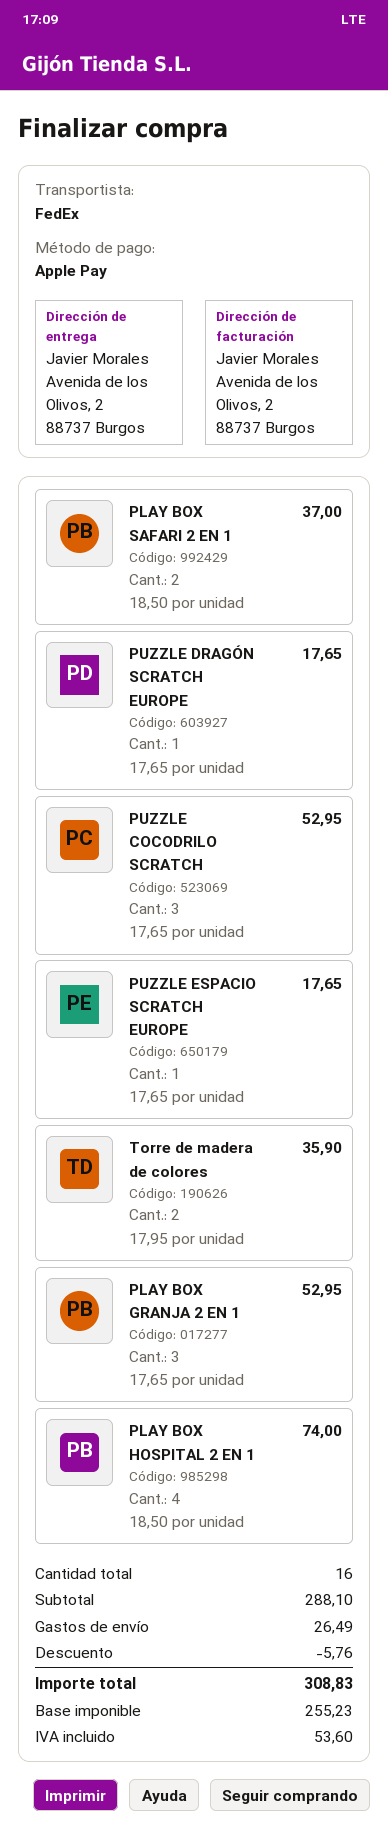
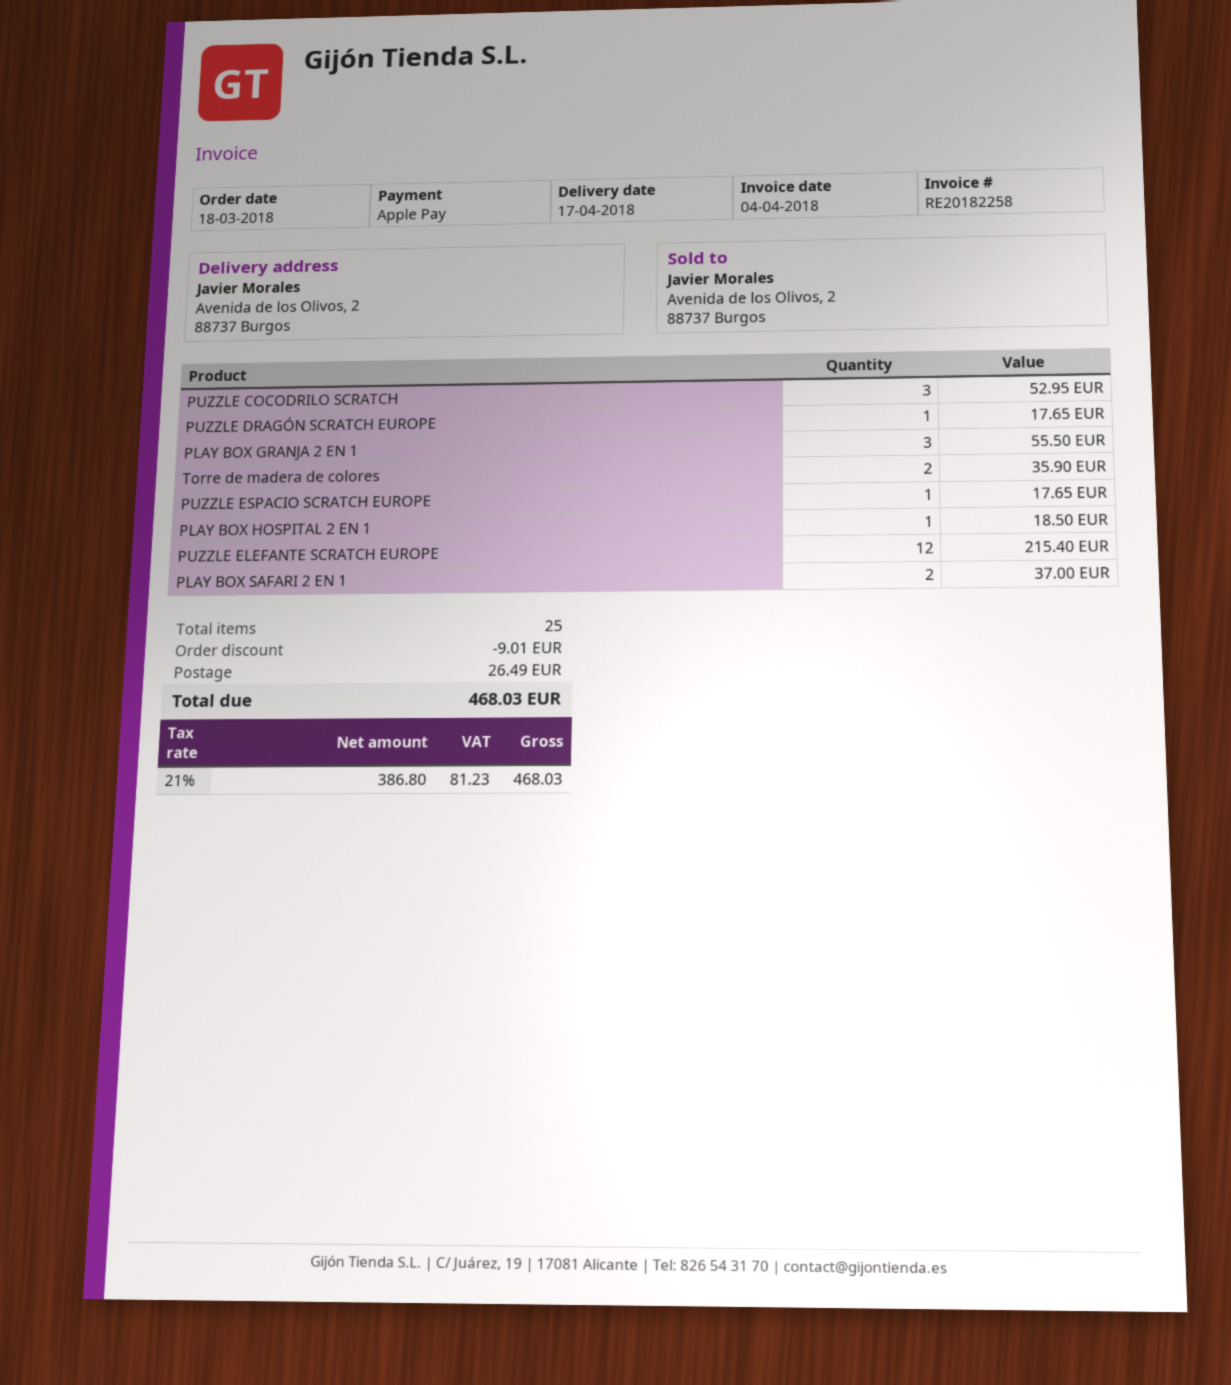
PLAY BOX GRANJA 2 EN 1: 3 for 52.95 -> 3 for 55.50
PLAY BOX HOSPITAL 2 EN 1: 4 for 74.00 -> 1 for 18.50
PUZZLE ELEFANTE SCRATCH EUROPE: none -> 12 for 215.40
total quantity: 16 -> 25
discount: 5.76 -> 9.01
net: 255.23 -> 386.80
tax: 53.60 -> 81.23
total: 308.83 -> 468.03

